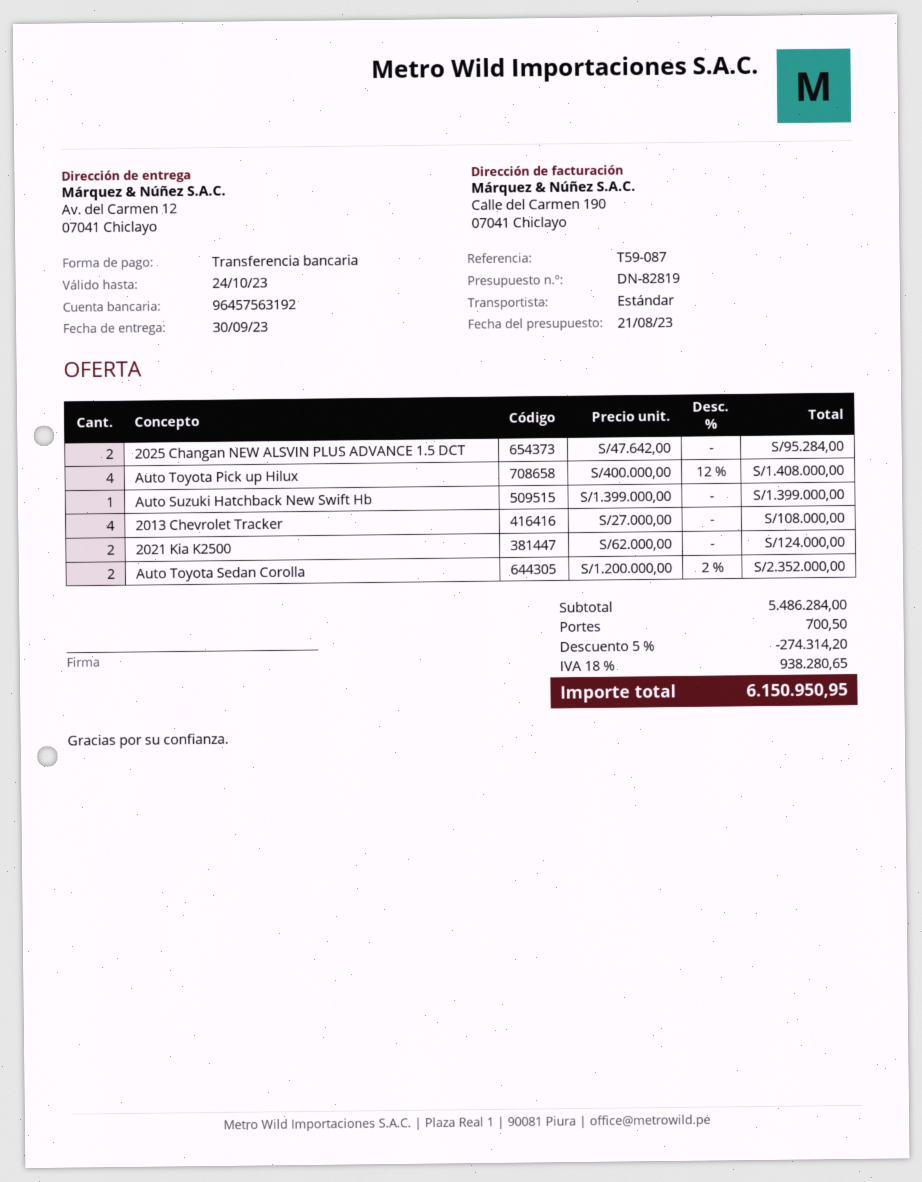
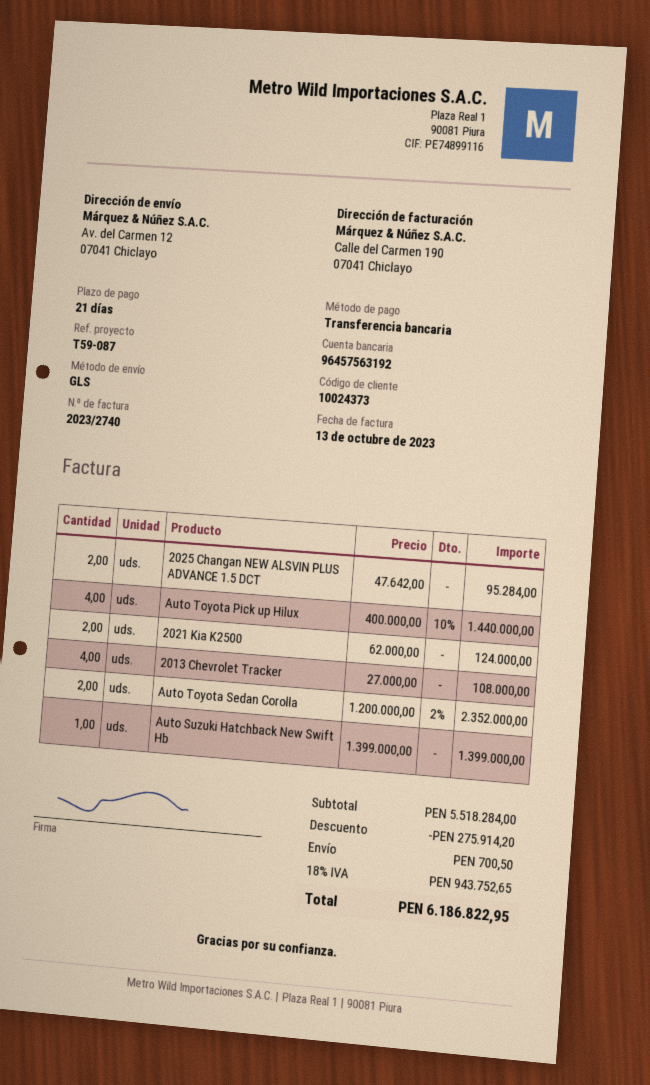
shipping method: standard -> GLS
Auto Toyota Pick up Hilux: 4 x 400000.00 - 12% = 1408000.00 -> 4 x 400000.00 - 10% = 1440000.00
subtotal: 5486284.00 -> 5518284.00
discount: 274314.20 -> 275914.20
tax: 18% = 938280.65 -> 18% = 943752.65
total: 6150950.95 -> 6186822.95

